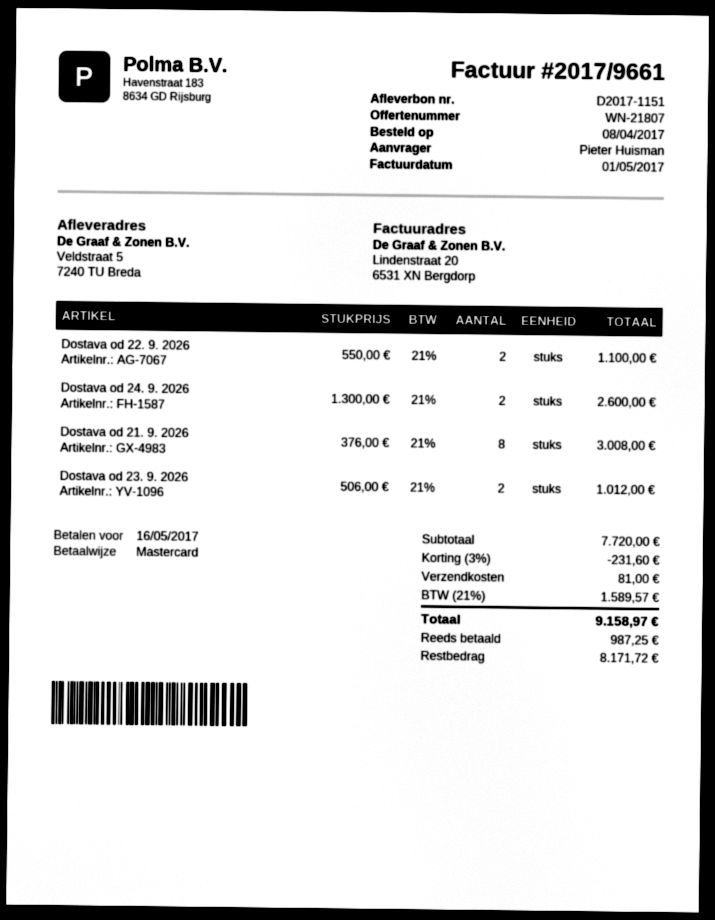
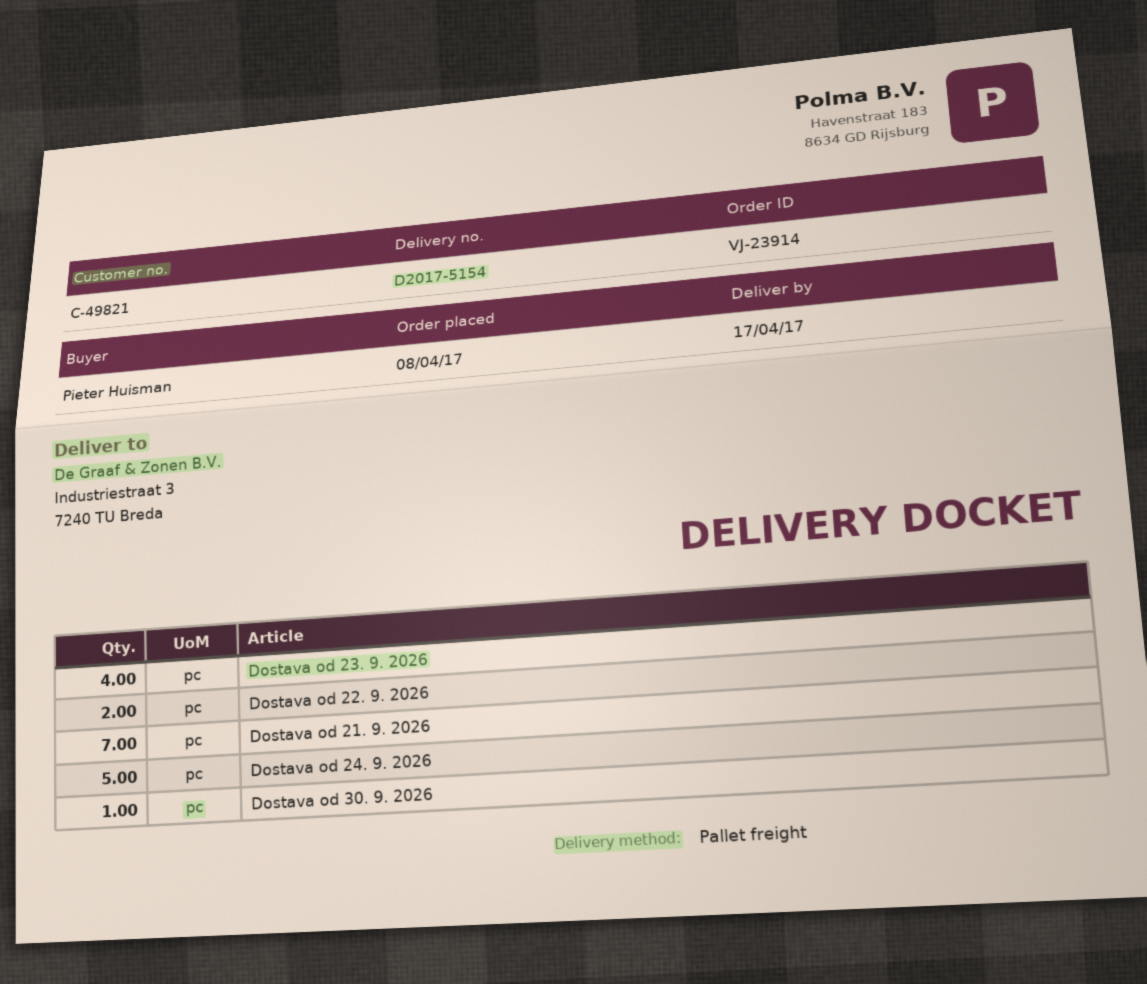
delivery note number: D2017-1151 -> D2017-5154
ship to: Veldstraat 5, 7240 TU Breda -> Industriestraat 3, 7240 TU Breda
Dostava od 24. 9. 2026: 2 -> 5
Dostava od 21. 9. 2026: 8 -> 7
Dostava od 23. 9. 2026: 2 -> 4
Dostava od 30. 9. 2026: none -> 1

